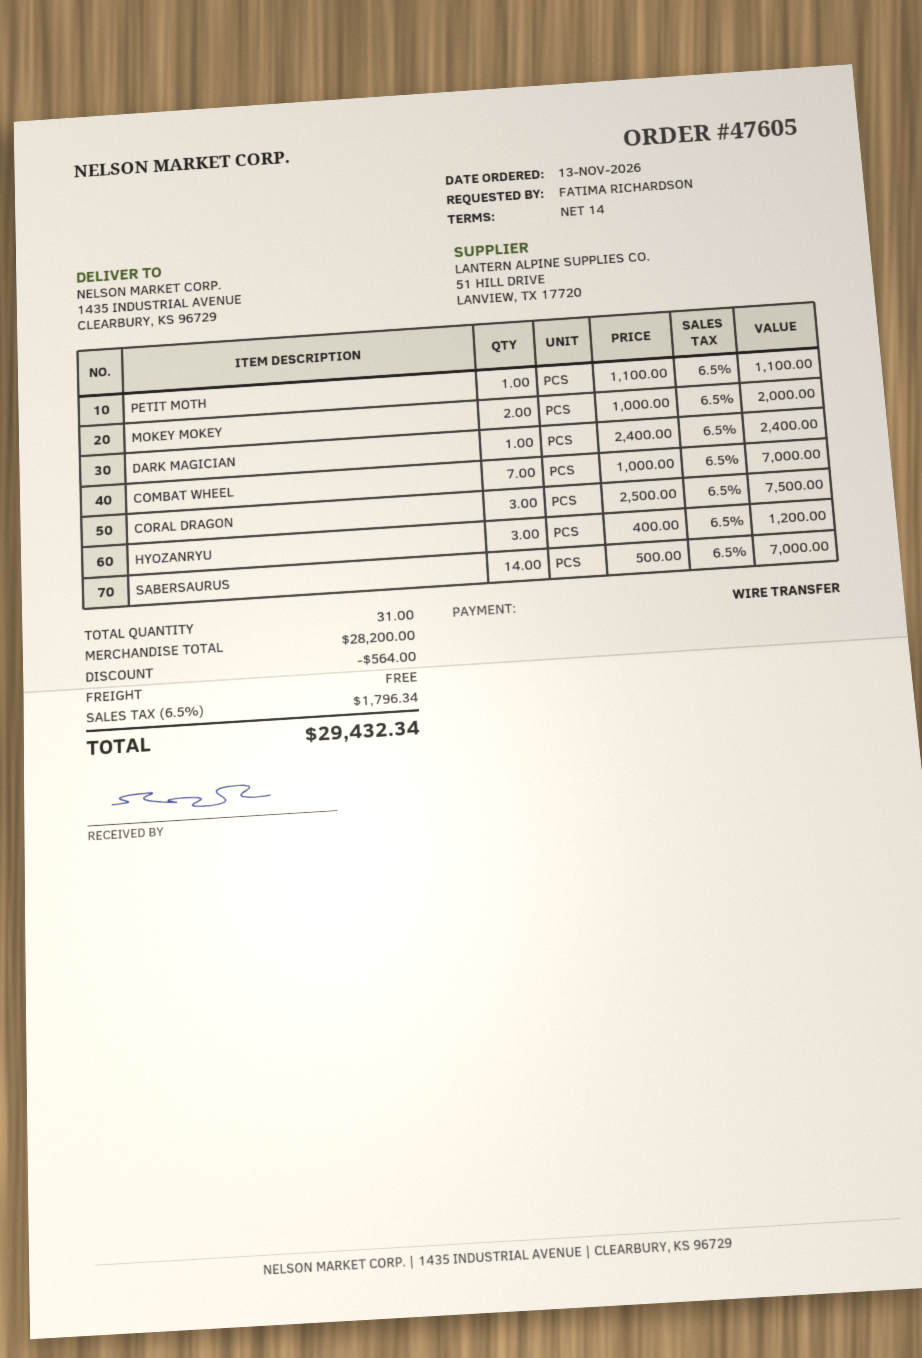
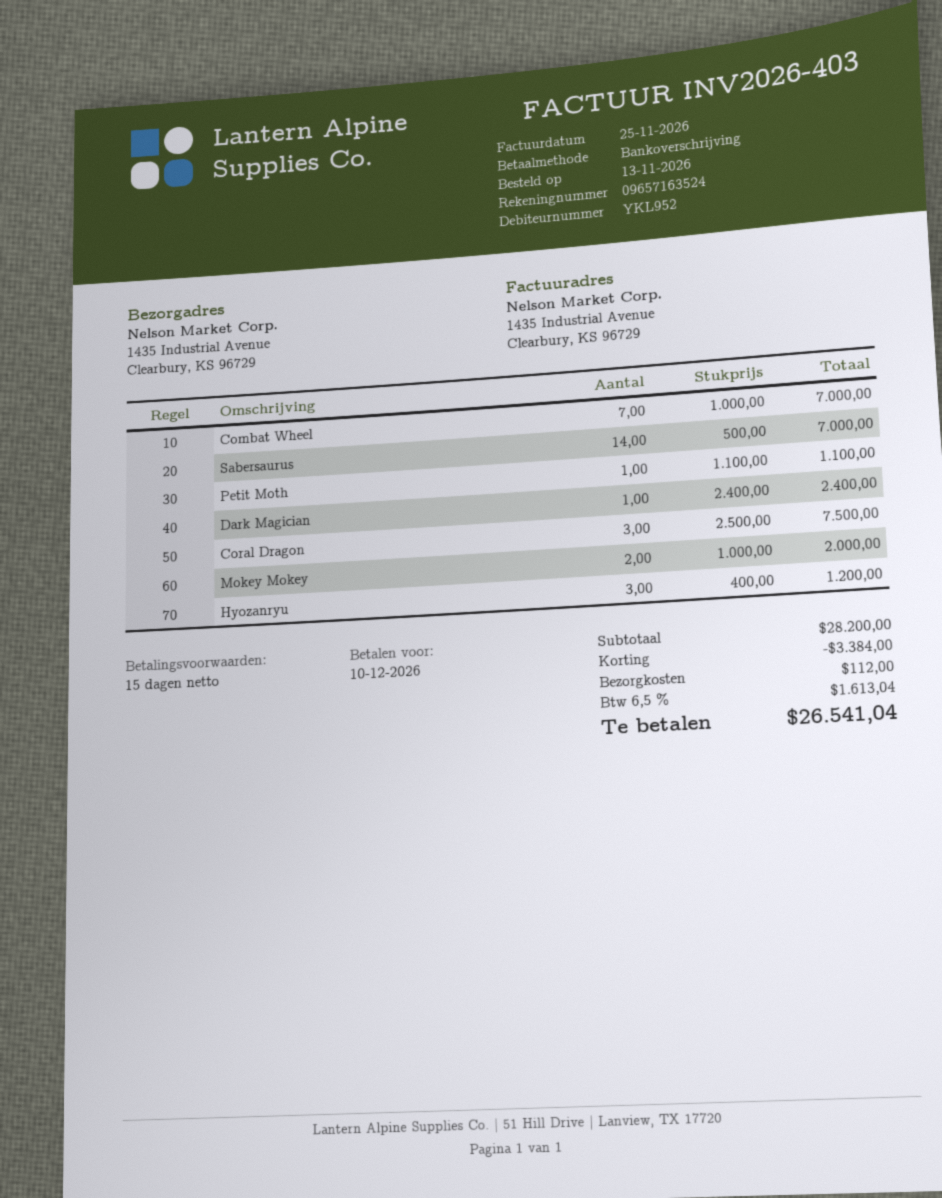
payment terms: 14 days -> 15 days
discount: 564.00 -> 3384.00
shipping: 0.00 -> 112.00
tax: 6.5% = 1796.34 -> 6.5% = 1613.04
total: 29432.34 -> 26541.04

